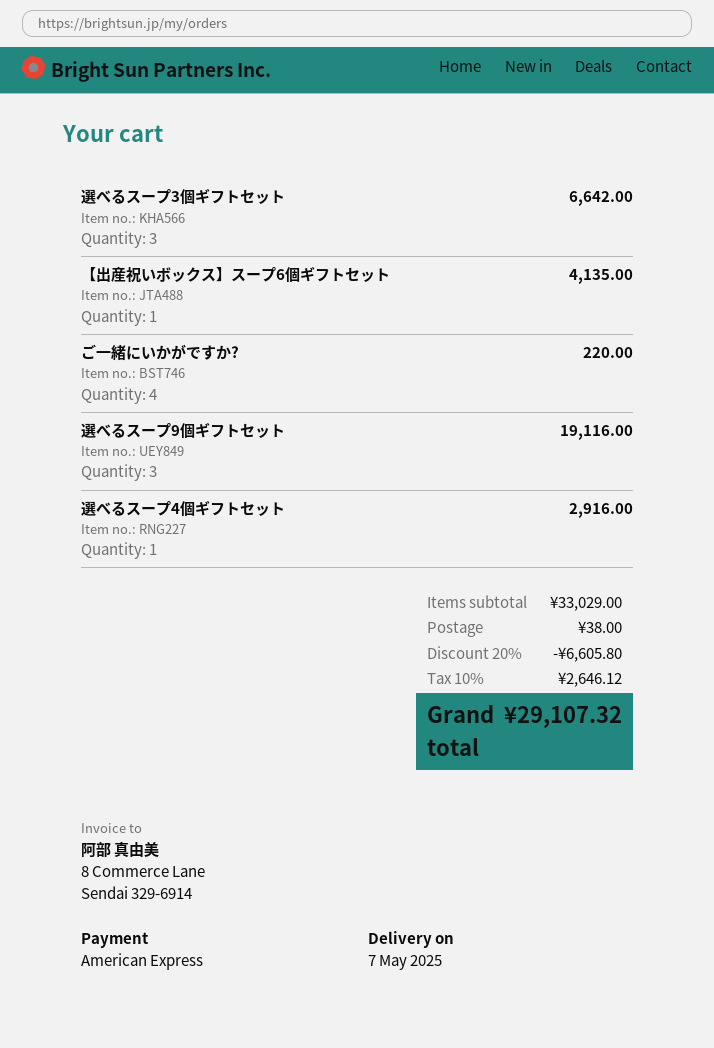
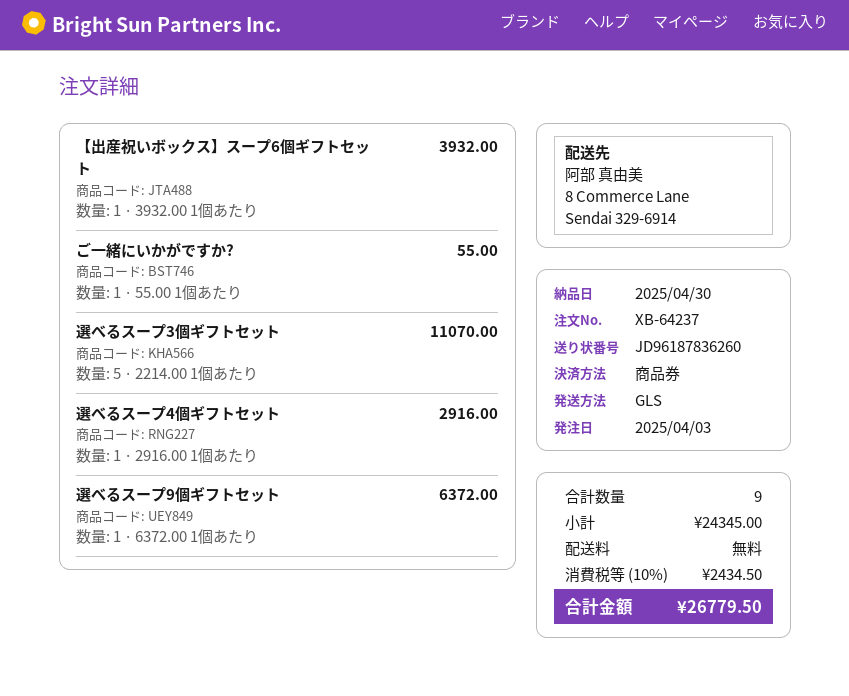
delivery date: 2025-05-07 -> 2025-04-30
payment method: American Express -> gift card
選べるスープ3個ギフトセット: 3 for 6642.00 -> 5 for 11070.00
【出産祝いボックス】スープ6個ギフトセット: 1 for 4135.00 -> 1 for 3932.00
ご一緒にいかがですか?: 4 for 220.00 -> 1 for 55.00
選べるスープ9個ギフトセット: 3 for 19116.00 -> 1 for 6372.00
subtotal: 33029.00 -> 24345.00
discount: 20% = 6605.80 -> none
shipping: 38.00 -> 0.00
tax: 10% = 2646.12 -> 10% = 2434.50
total: 29107.32 -> 26779.50

